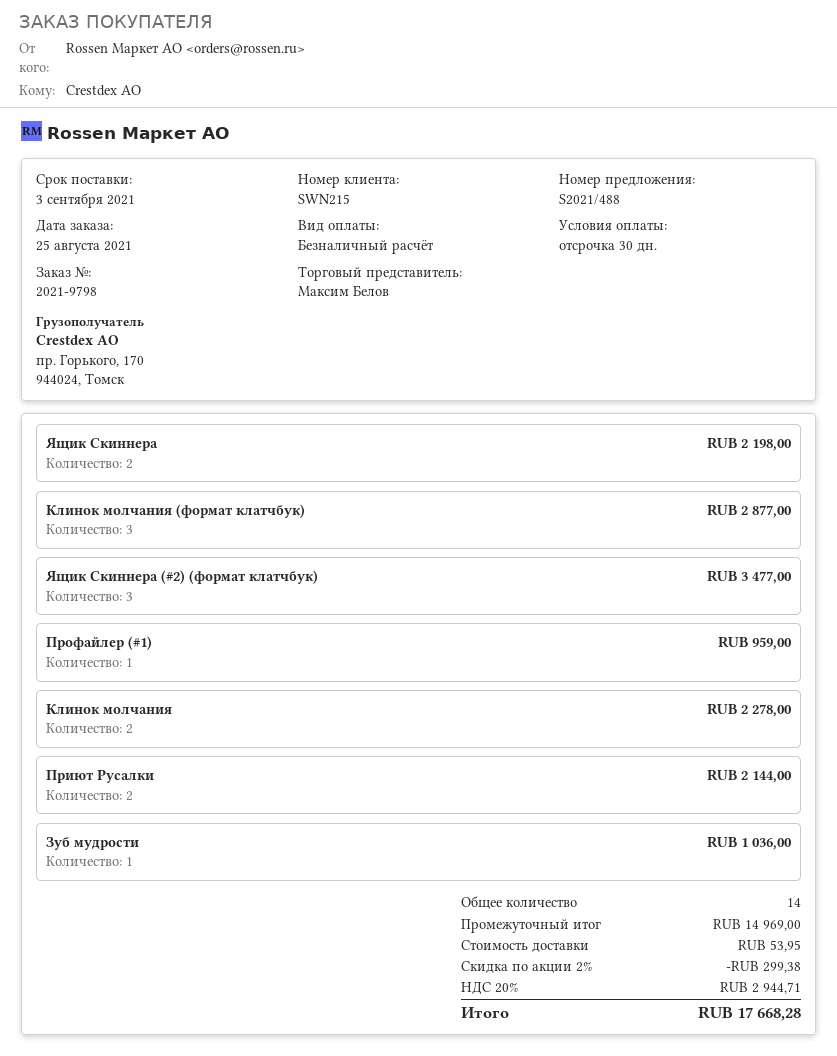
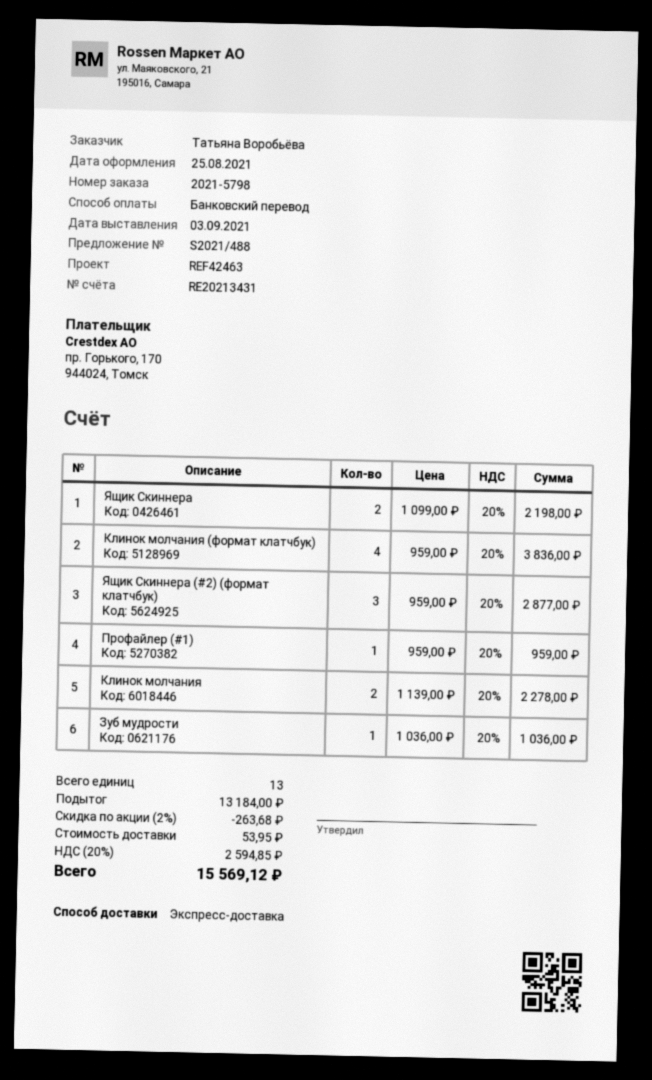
order number: 2021-9798 -> 2021-5798
Клинок молчания (формат клатчбук): 3 for 2877.00 -> 4 for 3836.00
Ящик Скиннера (#2) (формат клатчбук): 3 for 3477.00 -> 3 for 2877.00
Приют Русалки: 2 for 2144.00 -> none
total quantity: 14 -> 13
subtotal: 14969.00 -> 13184.00
discount: 2% = 299.38 -> 2% = 263.68
tax: 20% = 2944.71 -> 20% = 2594.85
total: 17668.28 -> 15569.12

